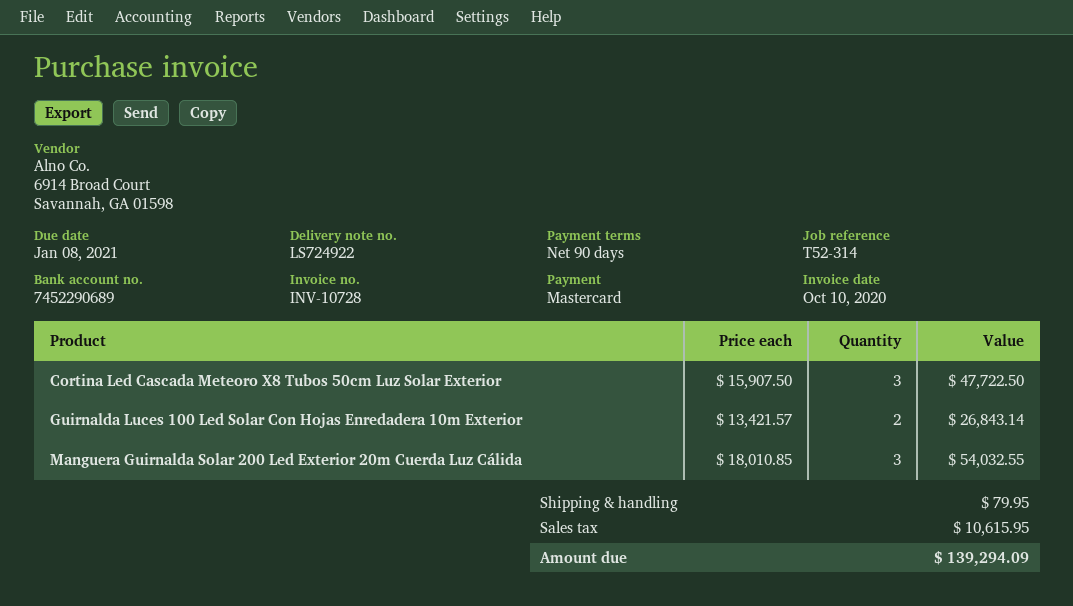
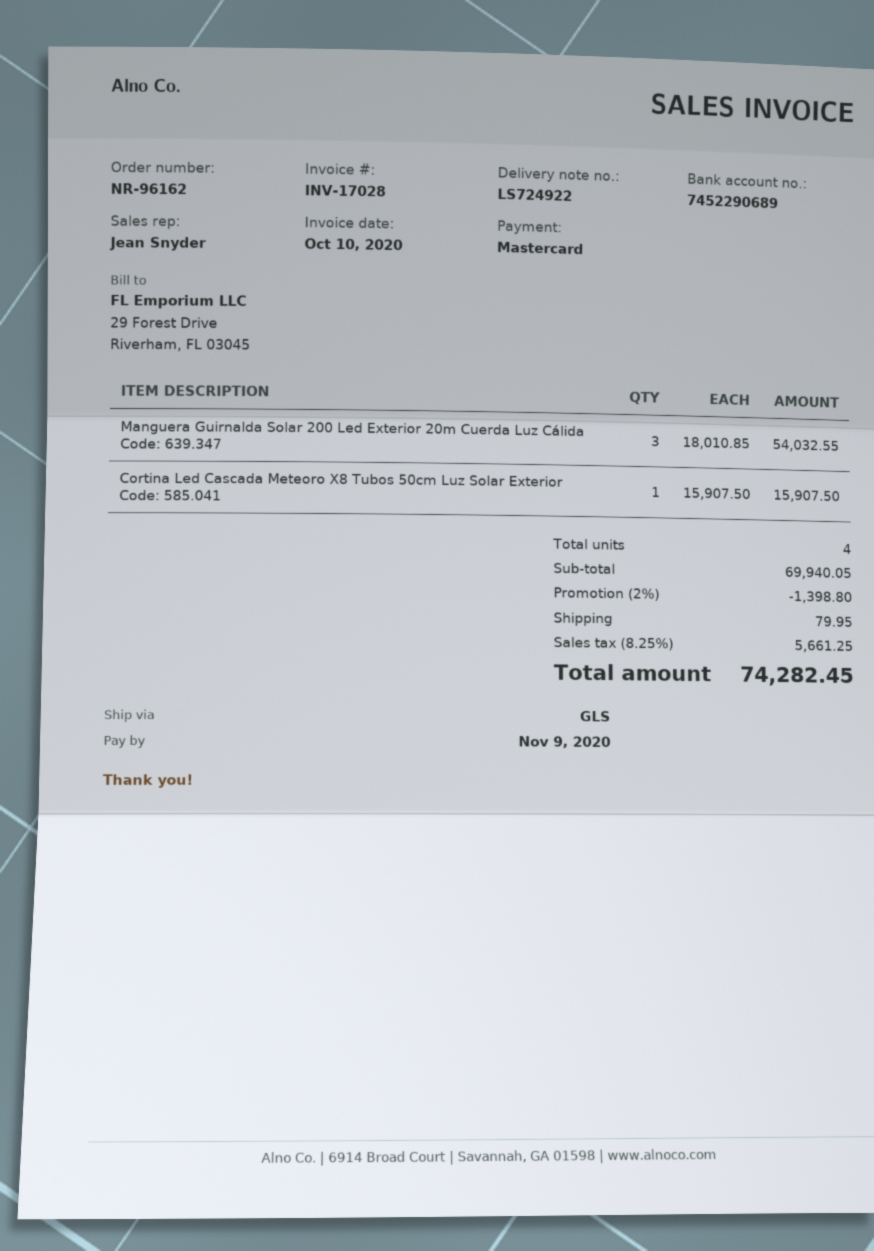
invoice number: INV-10728 -> INV-17028
due date: 2021-01-08 -> 2020-11-09
Cortina Led Cascada Meteoro X8 Tubos 50cm Luz Solar Exterior: 3 x 15907.50 = 47722.50 -> 1 x 15907.50 = 15907.50
Guirnalda Luces 100 Led Solar Con Hojas Enredadera 10m Exterior: 2 x 13421.57 = 26843.14 -> none
discount: none -> 2% = 1398.80
tax: 10615.95 -> 5661.25
total: 139294.09 -> 74282.45

